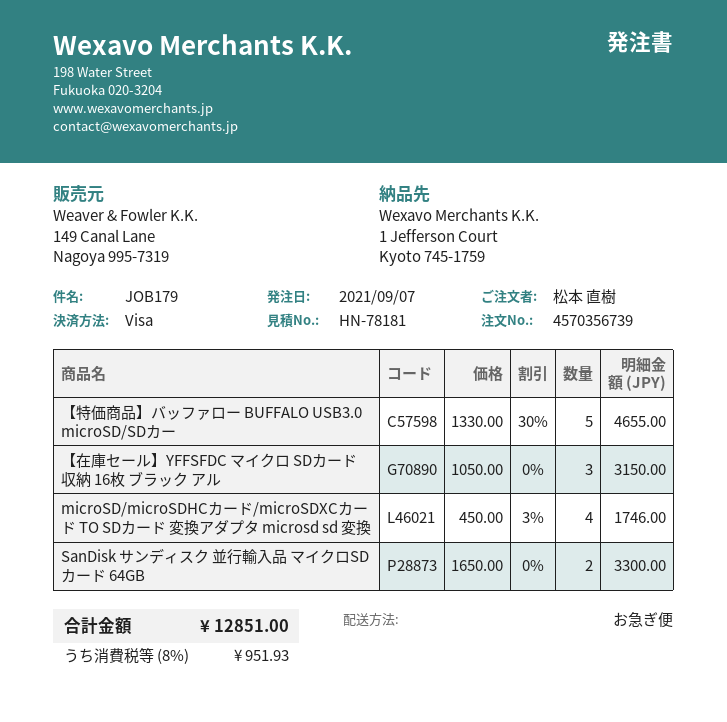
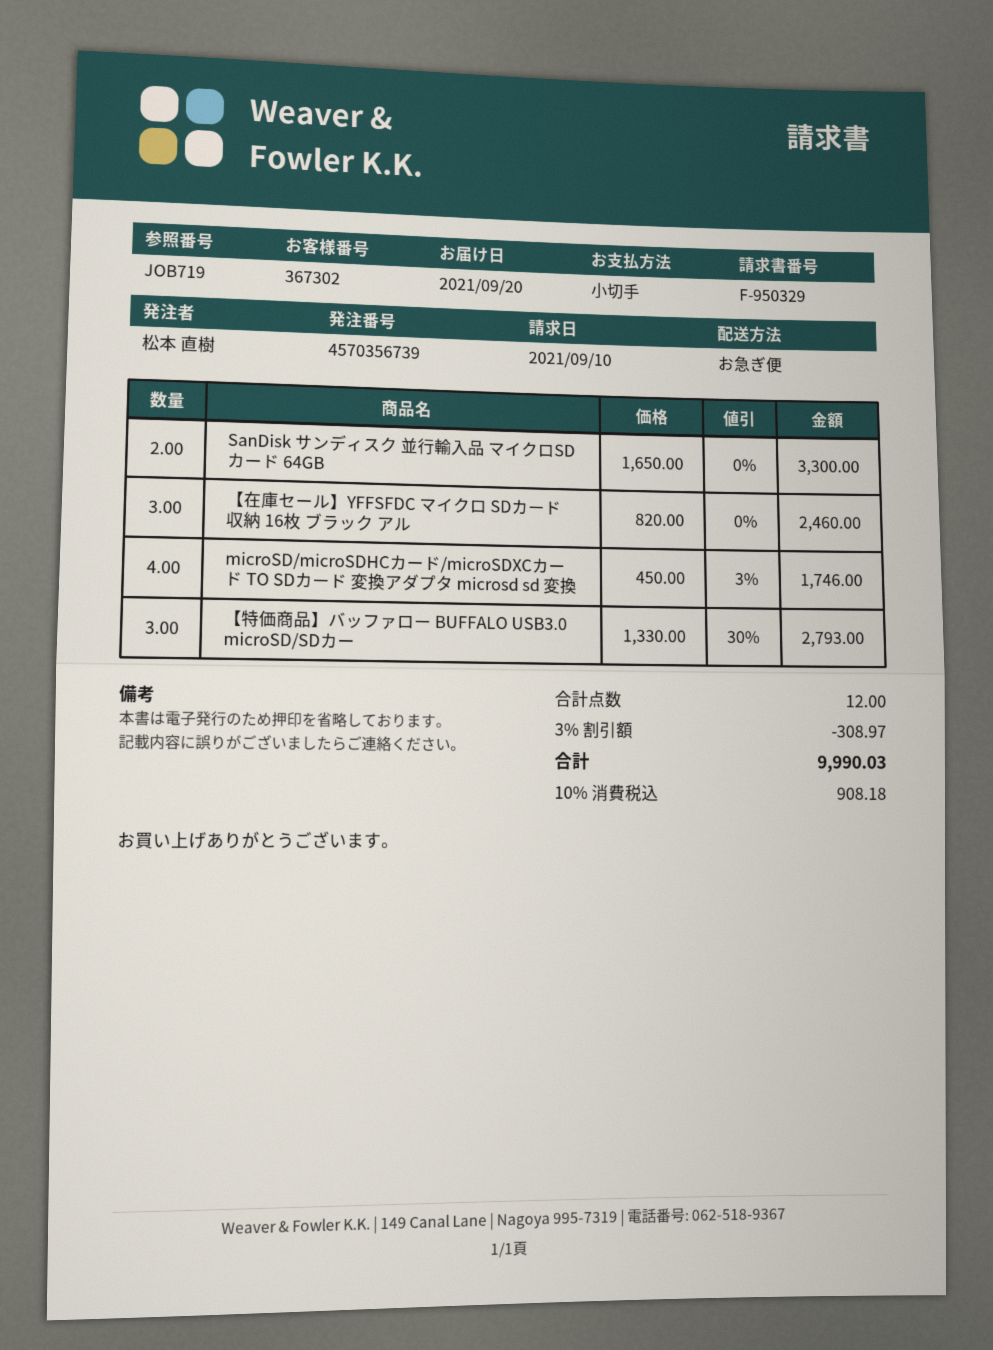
reference: JOB179 -> JOB719
payment method: Visa -> cheque
【特価商品】バッファロー BUFFALO USB3.0 microSD/SDカー: 5 x 1330.00 - 30% = 4655.00 -> 3 x 1330.00 - 30% = 2793.00
【在庫セール】YFFSFDC マイクロ SDカード 収納 16枚 ブラック アル: 3 x 1050.00 = 3150.00 -> 3 x 820.00 = 2460.00
discount: none -> 3% = 308.97
tax: 8% = 951.93 -> 10% = 908.18
total: 12851.00 -> 9990.03

